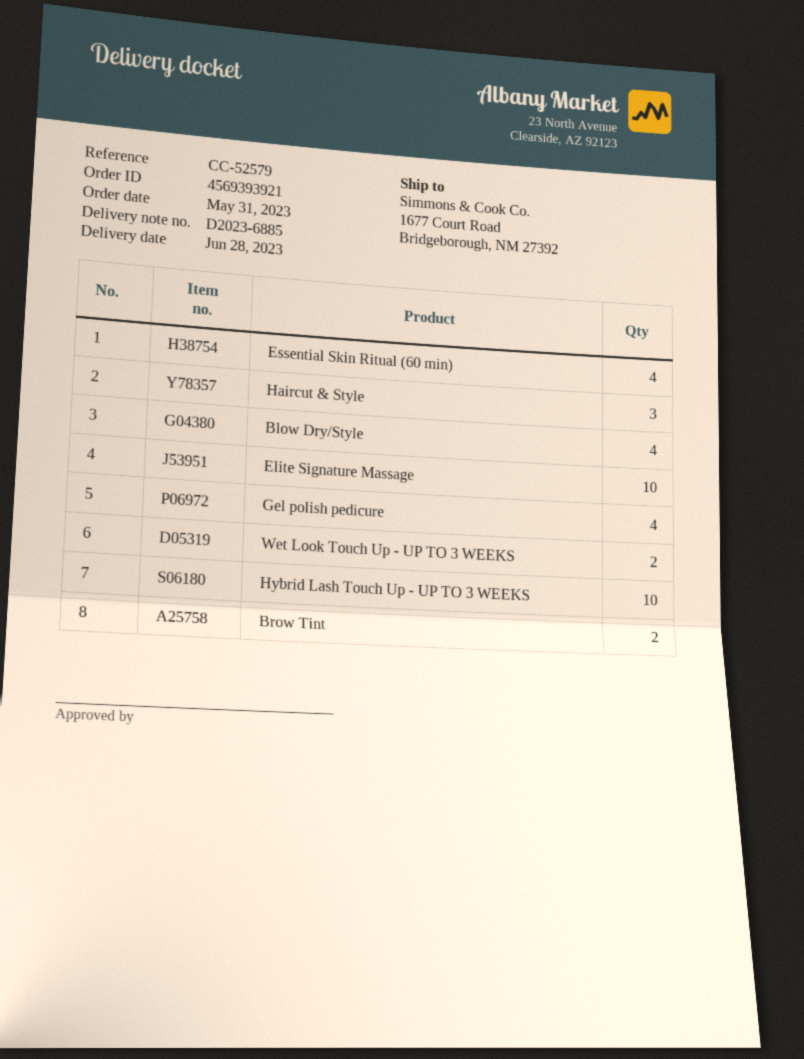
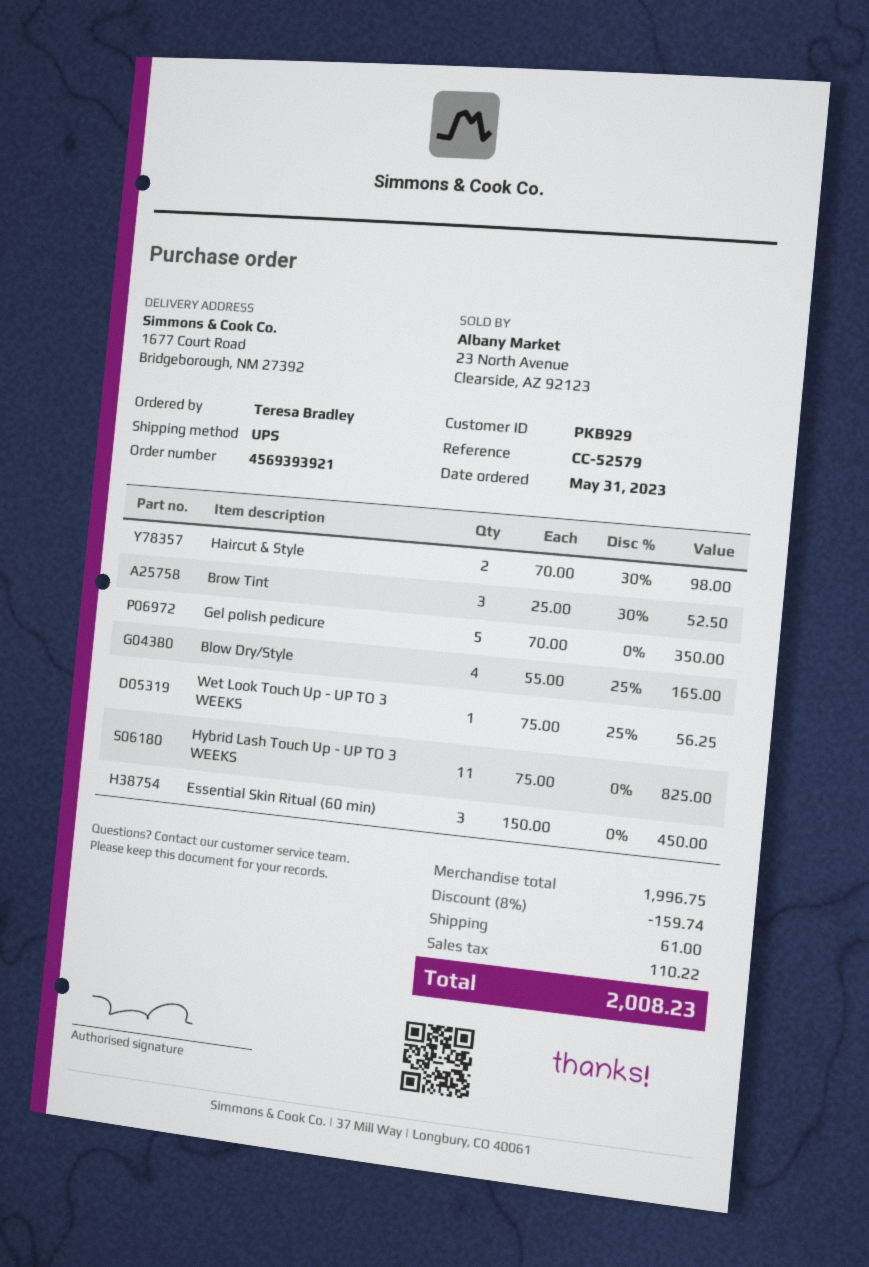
Essential Skin Ritual (60 min): 4 -> 3
Haircut & Style: 3 -> 2
Elite Signature Massage: 10 -> none
Gel polish pedicure: 4 -> 5
Wet Look Touch Up - UP TO 3 WEEKS: 2 -> 1
Hybrid Lash Touch Up - UP TO 3 WEEKS: 10 -> 11
Brow Tint: 2 -> 3

